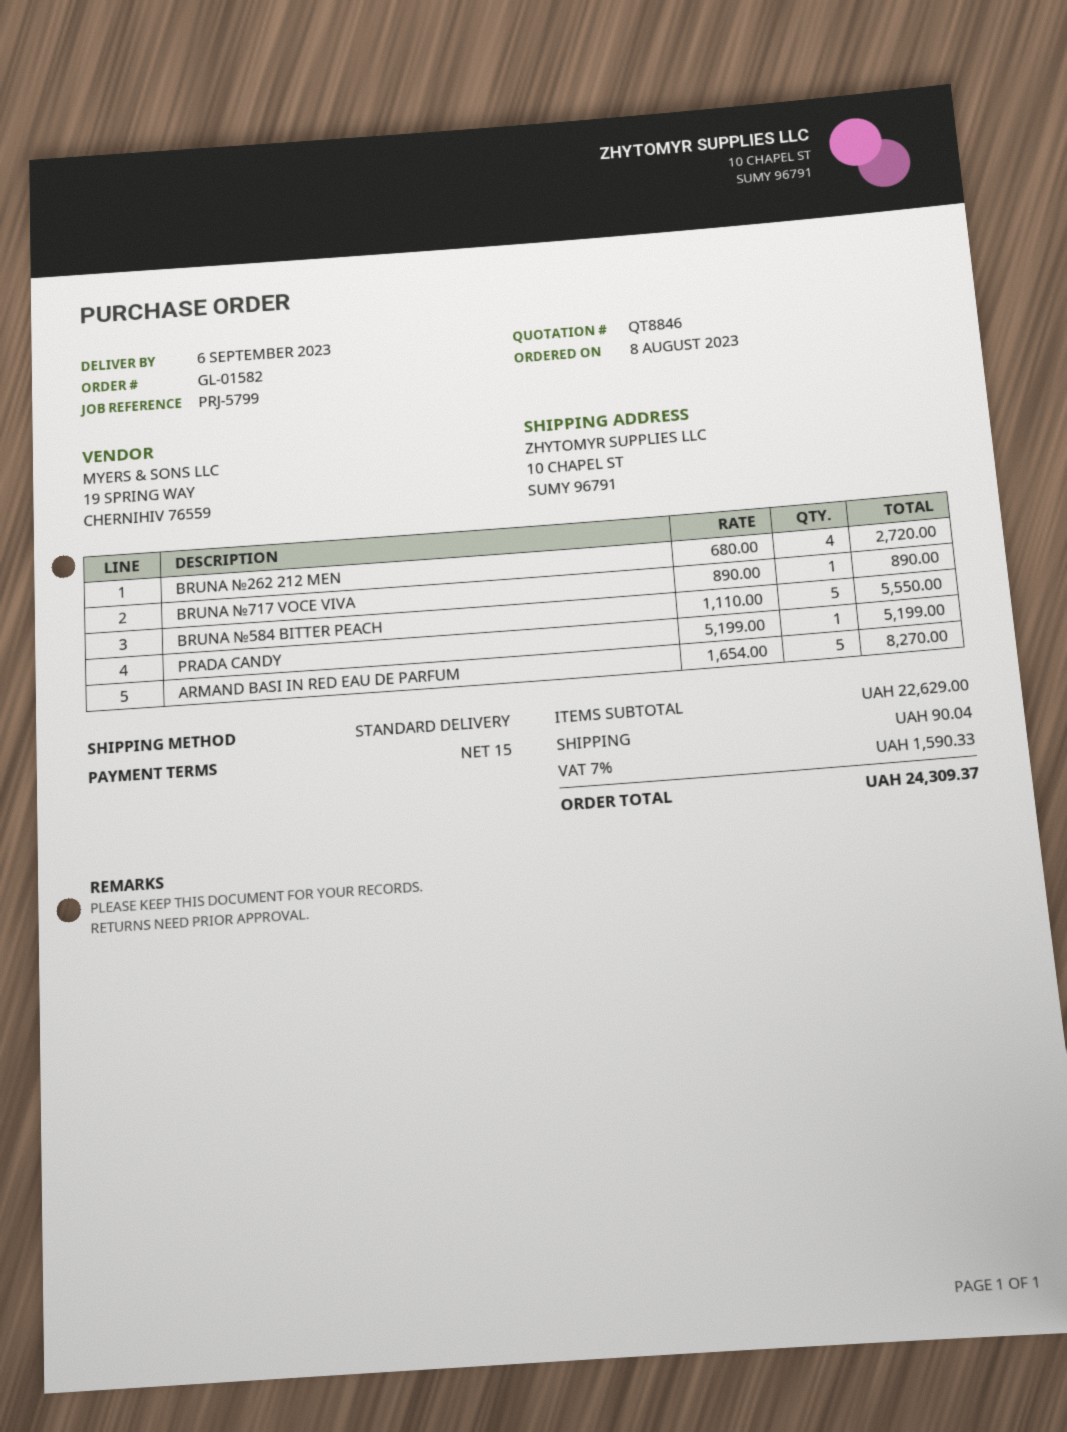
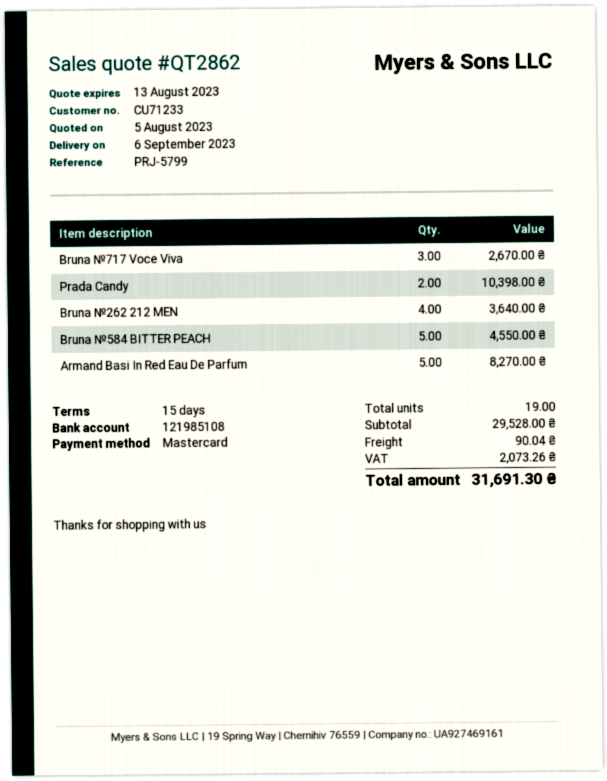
quote number: QT8846 -> QT2862
BRUNA №262 212 MEN: 4 for 2720.00 -> 4 for 3640.00
BRUNA №717 VOCE VIVA: 1 for 890.00 -> 3 for 2670.00
BRUNA №584 BITTER PEACH: 5 for 5550.00 -> 5 for 4550.00
PRADA CANDY: 1 for 5199.00 -> 2 for 10398.00
subtotal: 22629.00 -> 29528.00
tax: 1590.33 -> 2073.26
total: 24309.37 -> 31691.30

